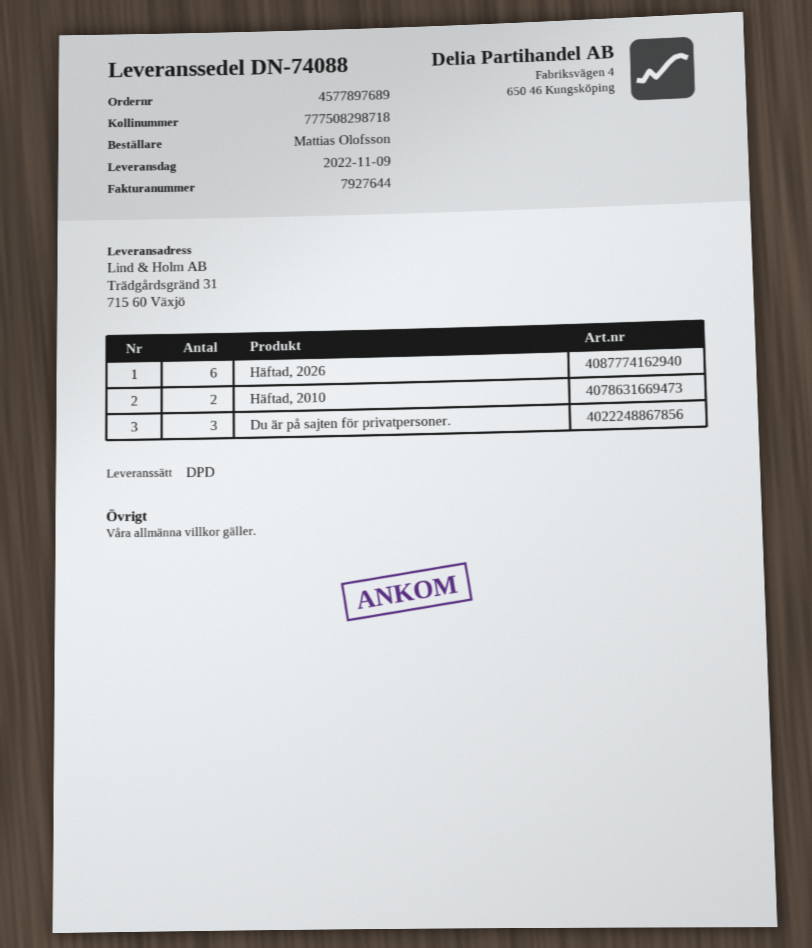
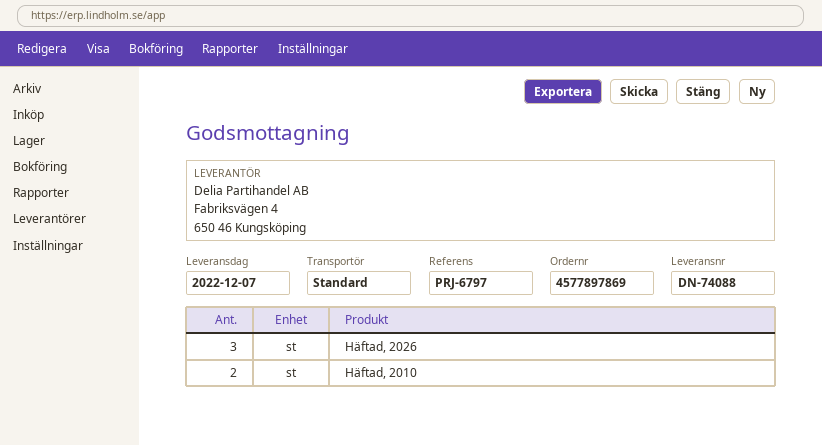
order number: 4577897689 -> 4577897869
delivery date: 2022-11-09 -> 2022-12-07
shipping method: DPD -> standard
Häftad, 2026: 6 -> 3
Du är på sajten för privatpersoner.: 3 -> none

